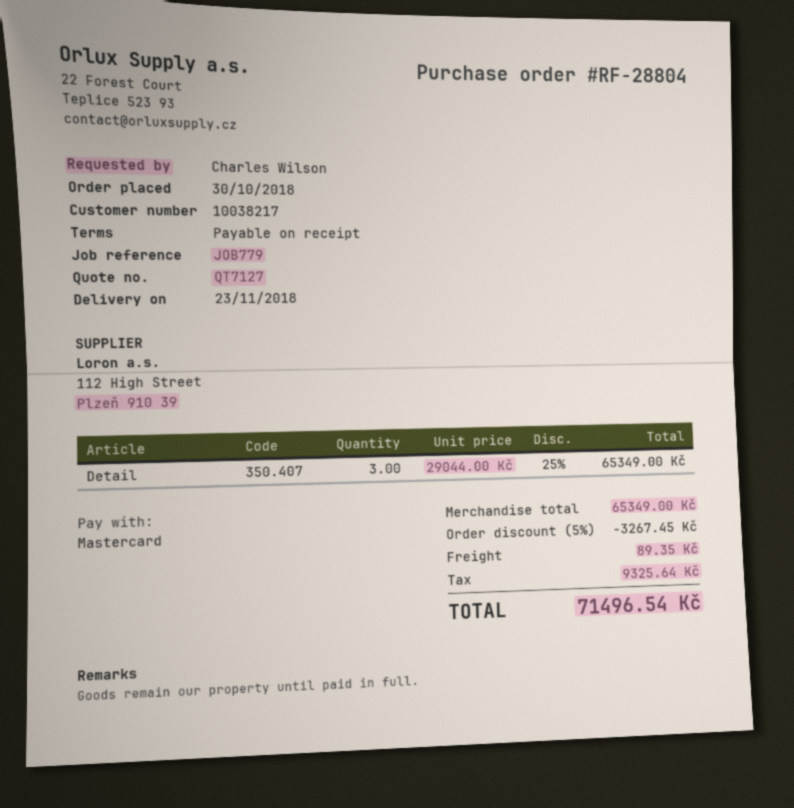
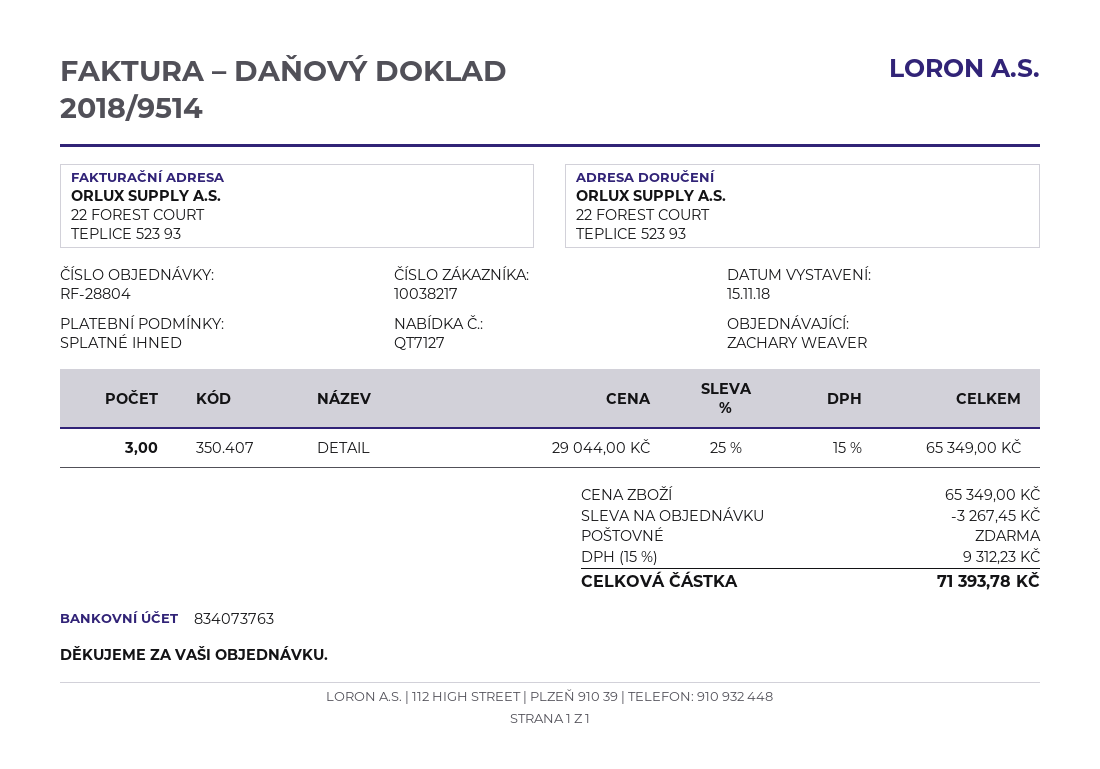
ordered by: Charles Wilson -> ZACHARY WEAVER
shipping: 89.35 -> 0.00
tax: 9325.64 -> 9312.23
total: 71496.54 -> 71393.78

